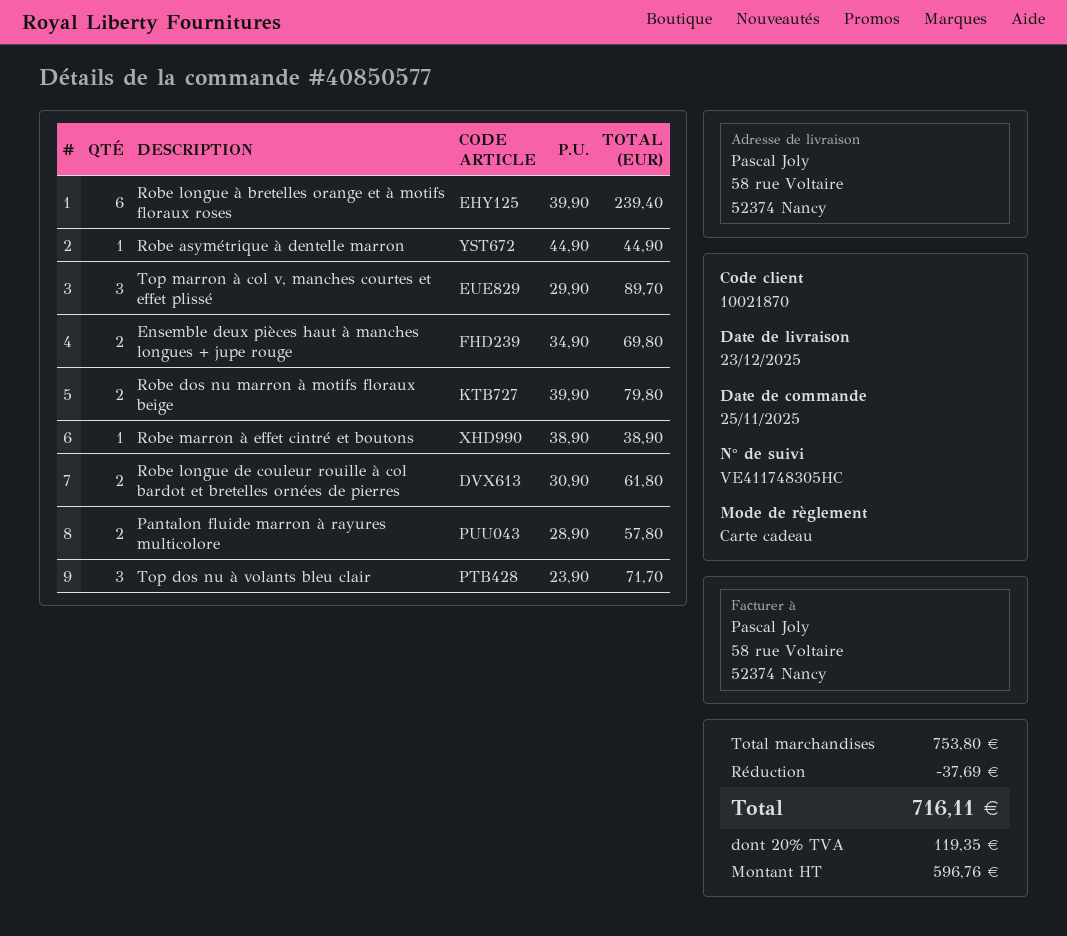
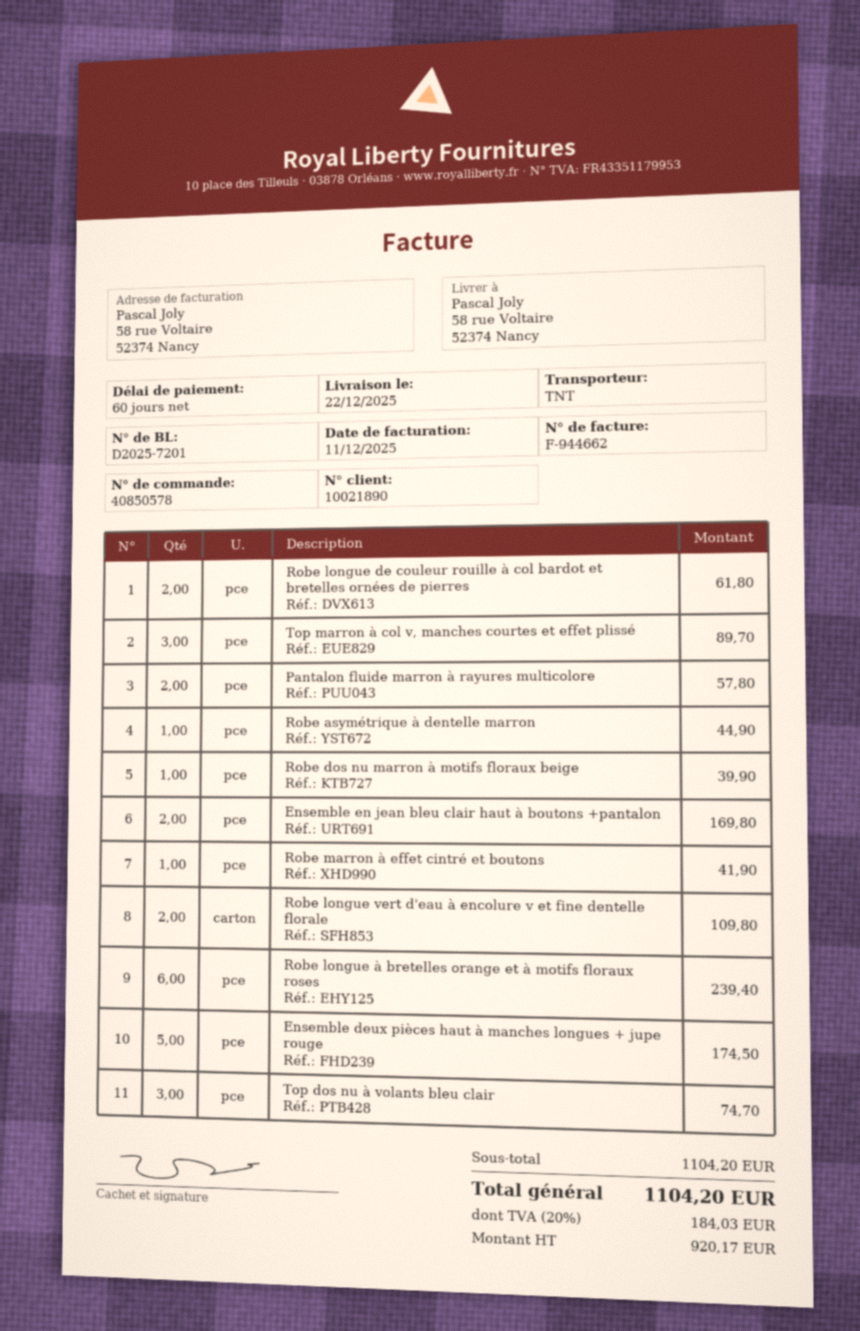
order number: 40850577 -> 40850578
delivery date: 2025-12-23 -> 2025-12-22
customer number: 10021870 -> 10021890
Ensemble deux pièces haut à manches longues + jupe rouge: 2 for 69.80 -> 5 for 174.50
Robe dos nu marron à motifs floraux beige: 2 for 79.80 -> 1 for 39.90
Robe marron à effet cintré et boutons: 1 for 38.90 -> 1 for 41.90
Top dos nu à volants bleu clair: 3 for 71.70 -> 3 for 74.70
Ensemble en jean bleu clair haut à boutons +pantalon: none -> 2 for 169.80
Robe longue vert d'eau à encolure v et fine dentelle florale: none -> 2 for 109.80
subtotal: 753.80 -> 1104.20
discount: 37.69 -> none
net: 596.76 -> 920.17
tax: 20% = 119.35 -> 20% = 184.03
total: 716.11 -> 1104.20

